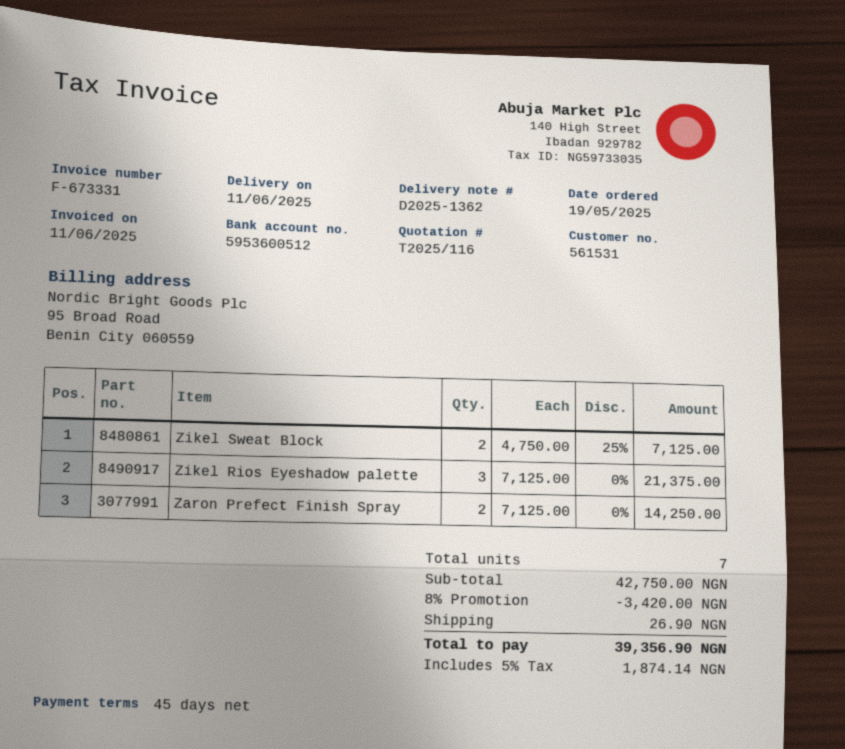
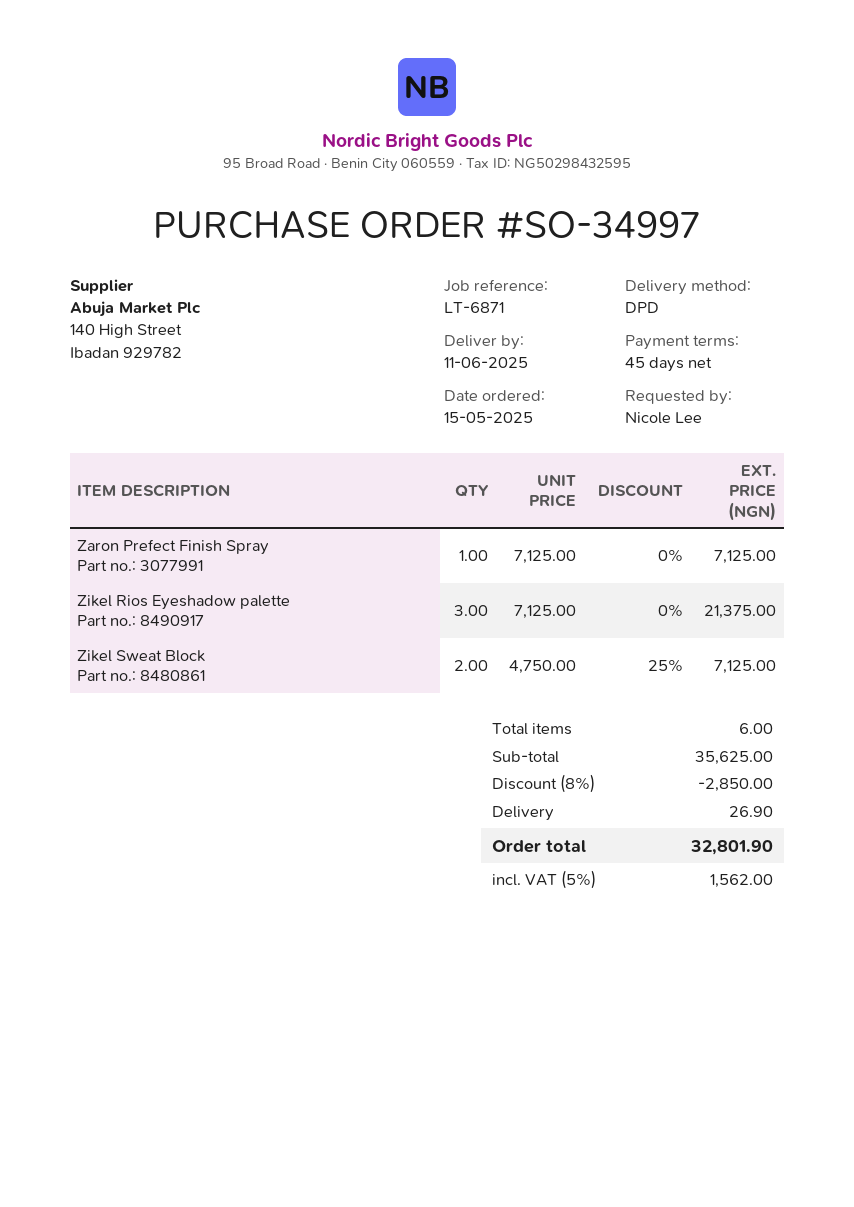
order date: 2025-05-19 -> 2025-05-15
Zaron Prefect Finish Spray: 2 x 7125.00 = 14250.00 -> 1 x 7125.00 = 7125.00
total quantity: 7 -> 6
subtotal: 42750.00 -> 35625.00
discount: 8% = 3420.00 -> 8% = 2850.00
tax: 5% = 1874.14 -> 5% = 1562.00
total: 39356.90 -> 32801.90

